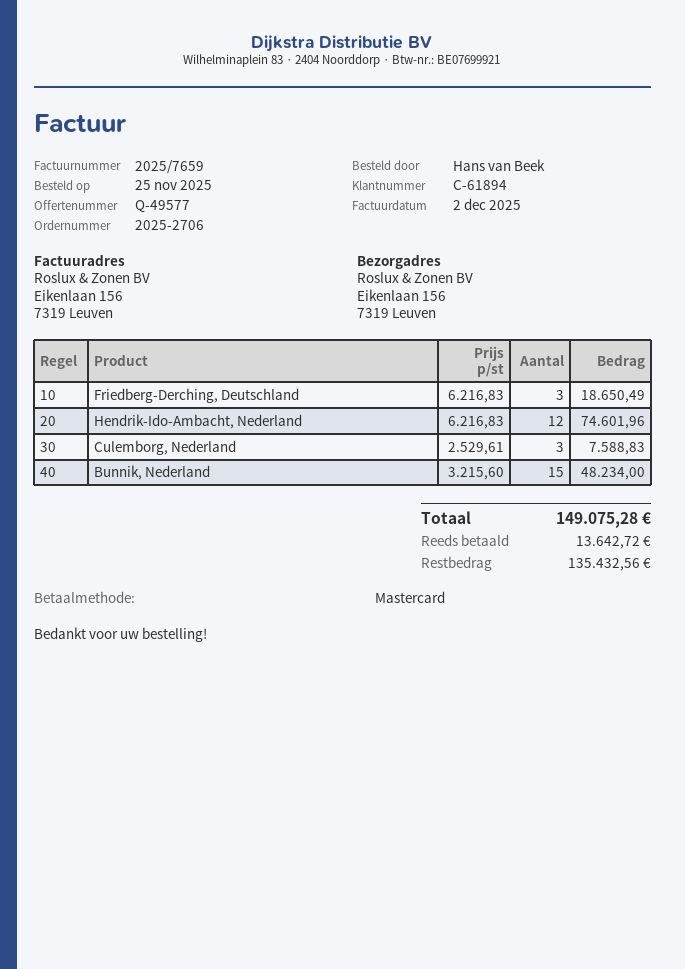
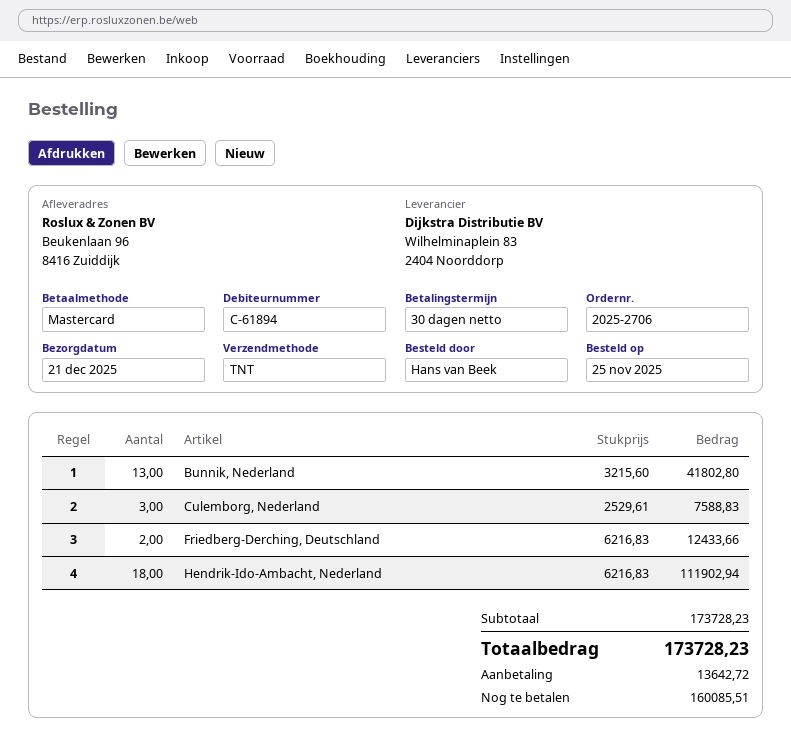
ship to: Eikenlaan 156, 7319 Leuven -> Beukenlaan 96, 8416 Zuiddijk
Friedberg-Derching, Deutschland: 3 x 6216.83 = 18650.49 -> 2 x 6216.83 = 12433.66
Hendrik-Ido-Ambacht, Nederland: 12 x 6216.83 = 74601.96 -> 18 x 6216.83 = 111902.94
Bunnik, Nederland: 15 x 3215.60 = 48234.00 -> 13 x 3215.60 = 41802.80
total: 149075.28 -> 173728.23
balance: 135432.56 -> 160085.51

